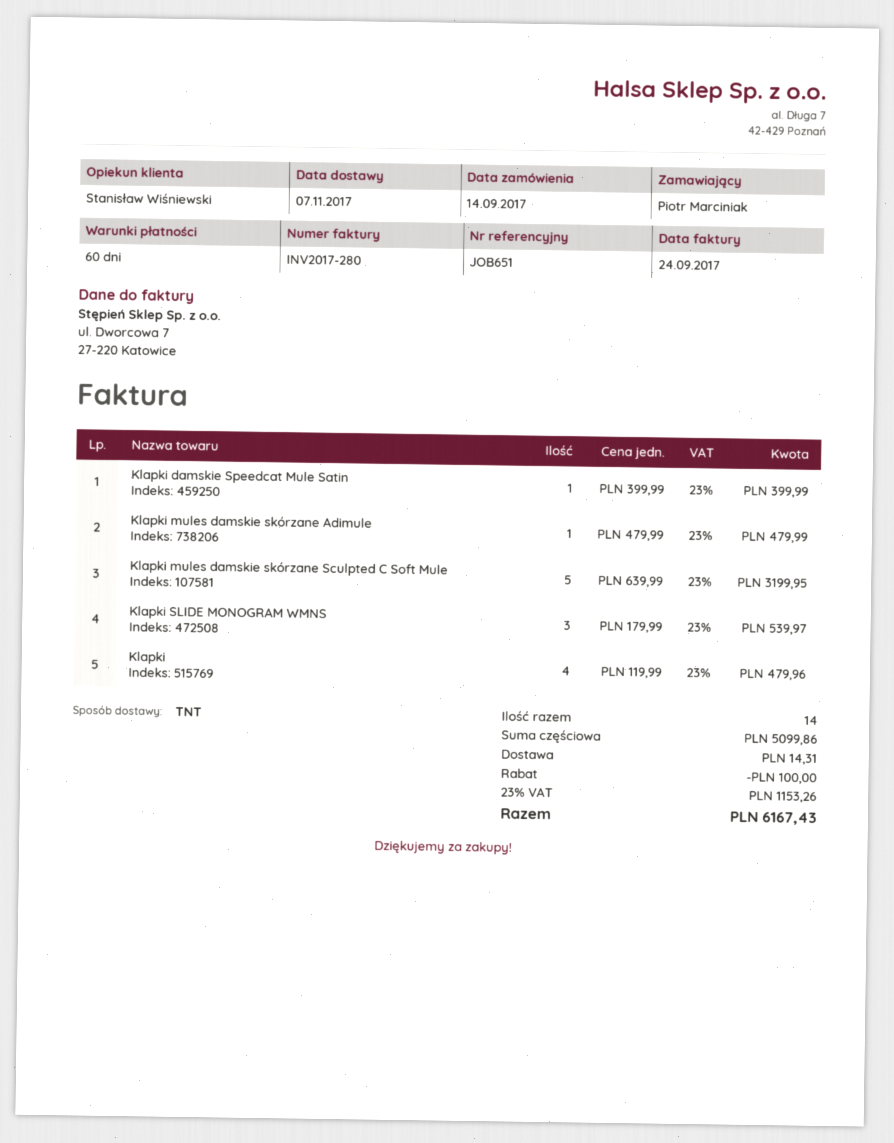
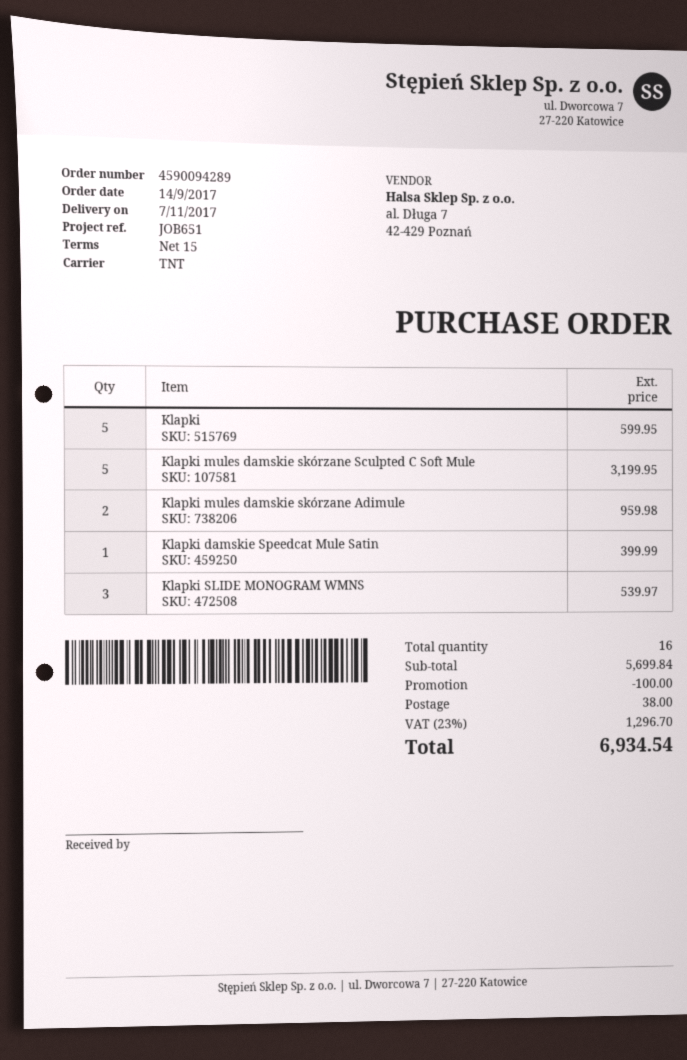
payment terms: 60 days -> 15 days
Klapki mules damskie skórzane Adimule: 1 for 479.99 -> 2 for 959.98
Klapki: 4 for 479.96 -> 5 for 599.95
total quantity: 14 -> 16
subtotal: 5099.86 -> 5699.84
shipping: 14.31 -> 38.00
tax: 23% = 1153.26 -> 23% = 1296.70
total: 6167.43 -> 6934.54

